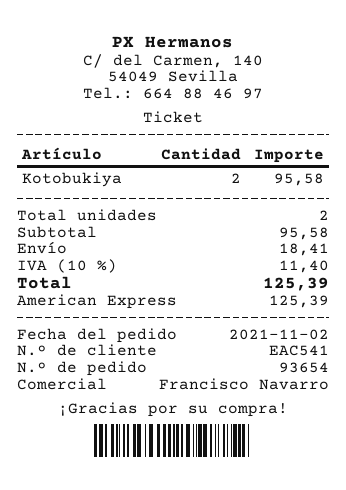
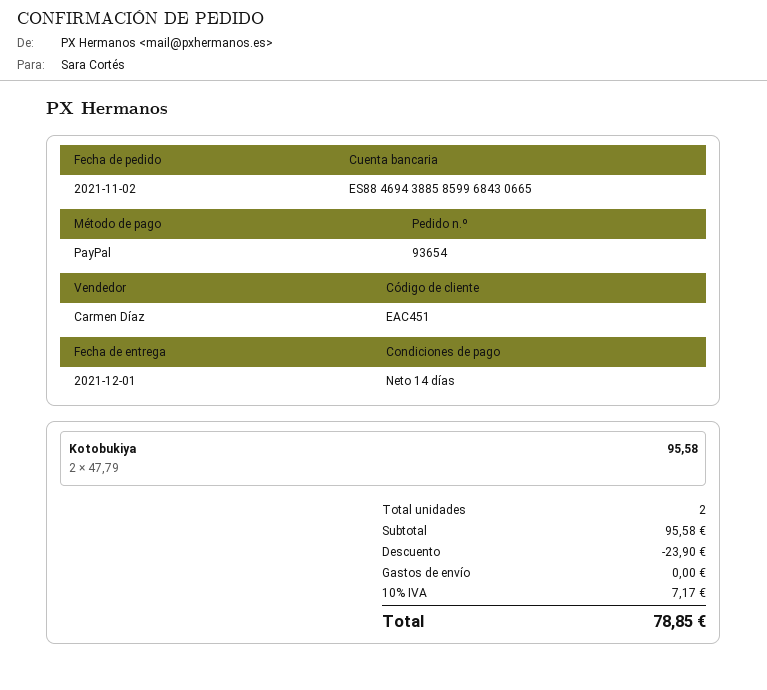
customer number: EAC541 -> EAC451
sales rep: Francisco Navarro -> Carmen Díaz
payment method: American Express -> PayPal
discount: none -> 23.90
shipping: 18.41 -> 0.00
tax: 10% = 11.40 -> 10% = 7.17
total: 125.39 -> 78.85

